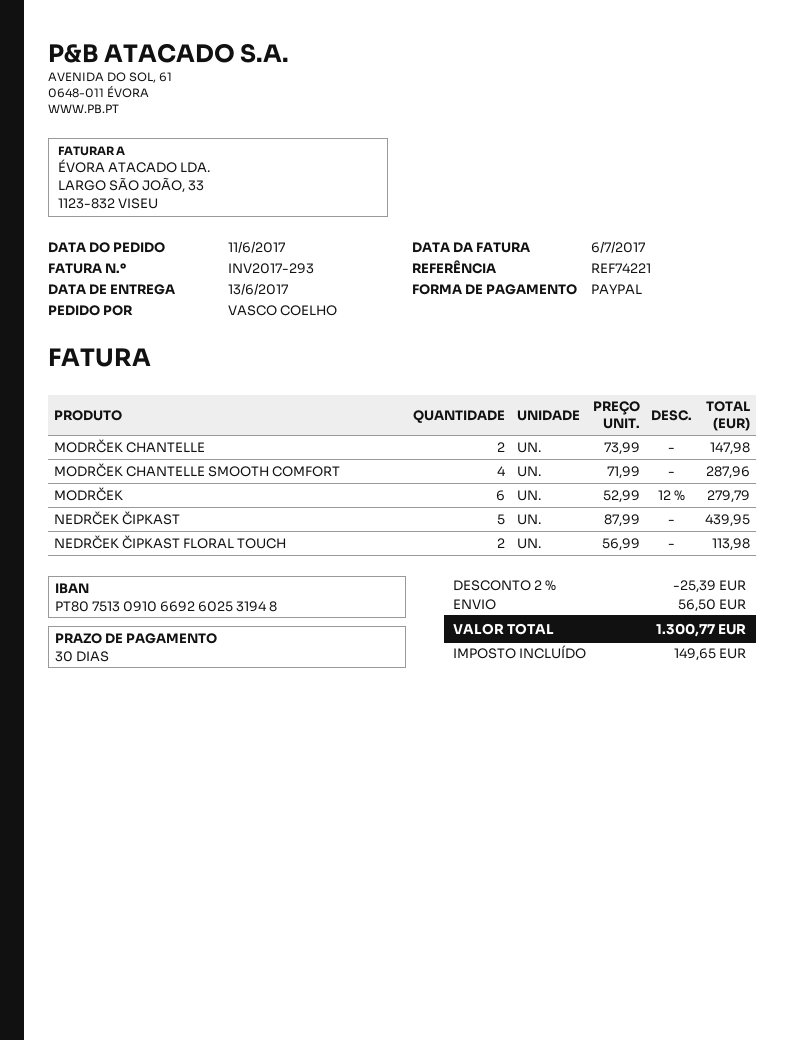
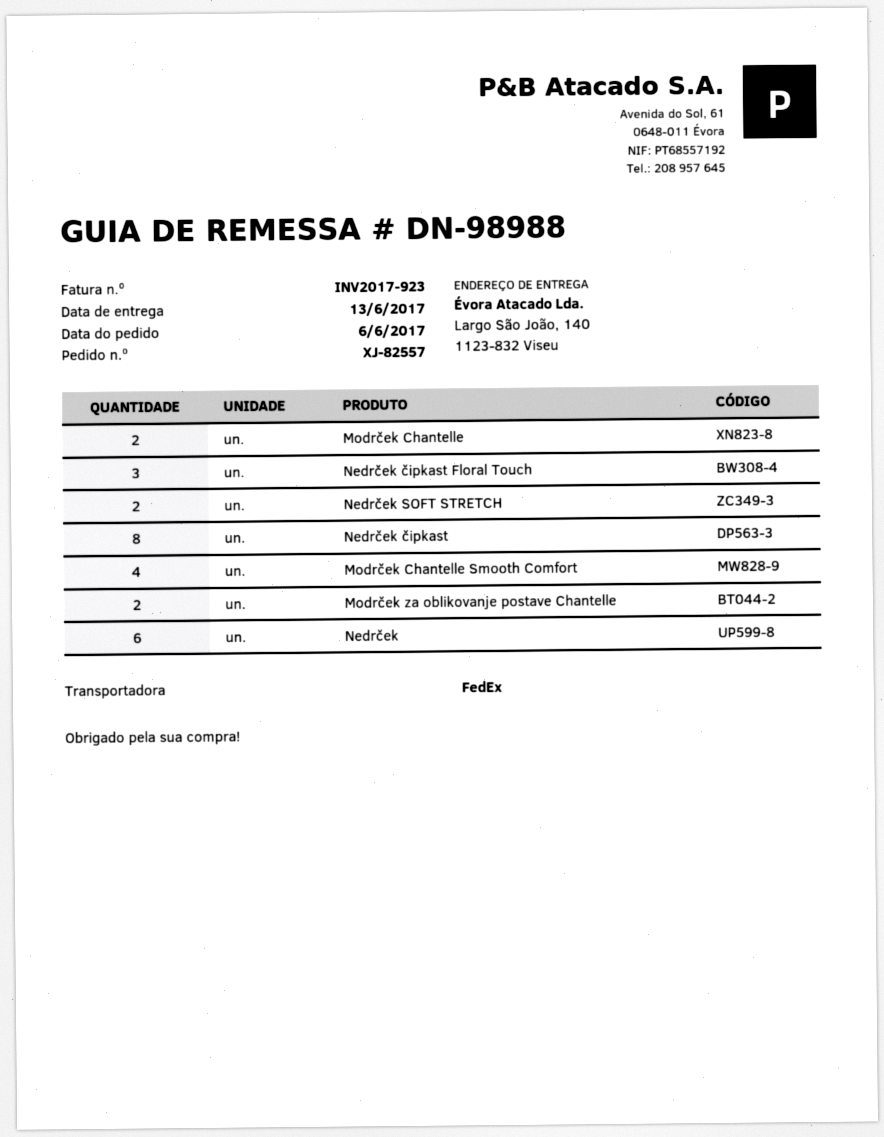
order date: 2017-06-11 -> 2017-06-06
invoice number: INV2017-293 -> INV2017-923
MODRČEK: 6 -> none
NEDRČEK ČIPKAST: 5 -> 8
NEDRČEK ČIPKAST FLORAL TOUCH: 2 -> 3
Nedrček SOFT STRETCH: none -> 2
Modrček za oblikovanje postave Chantelle: none -> 2
Nedrček: none -> 6

